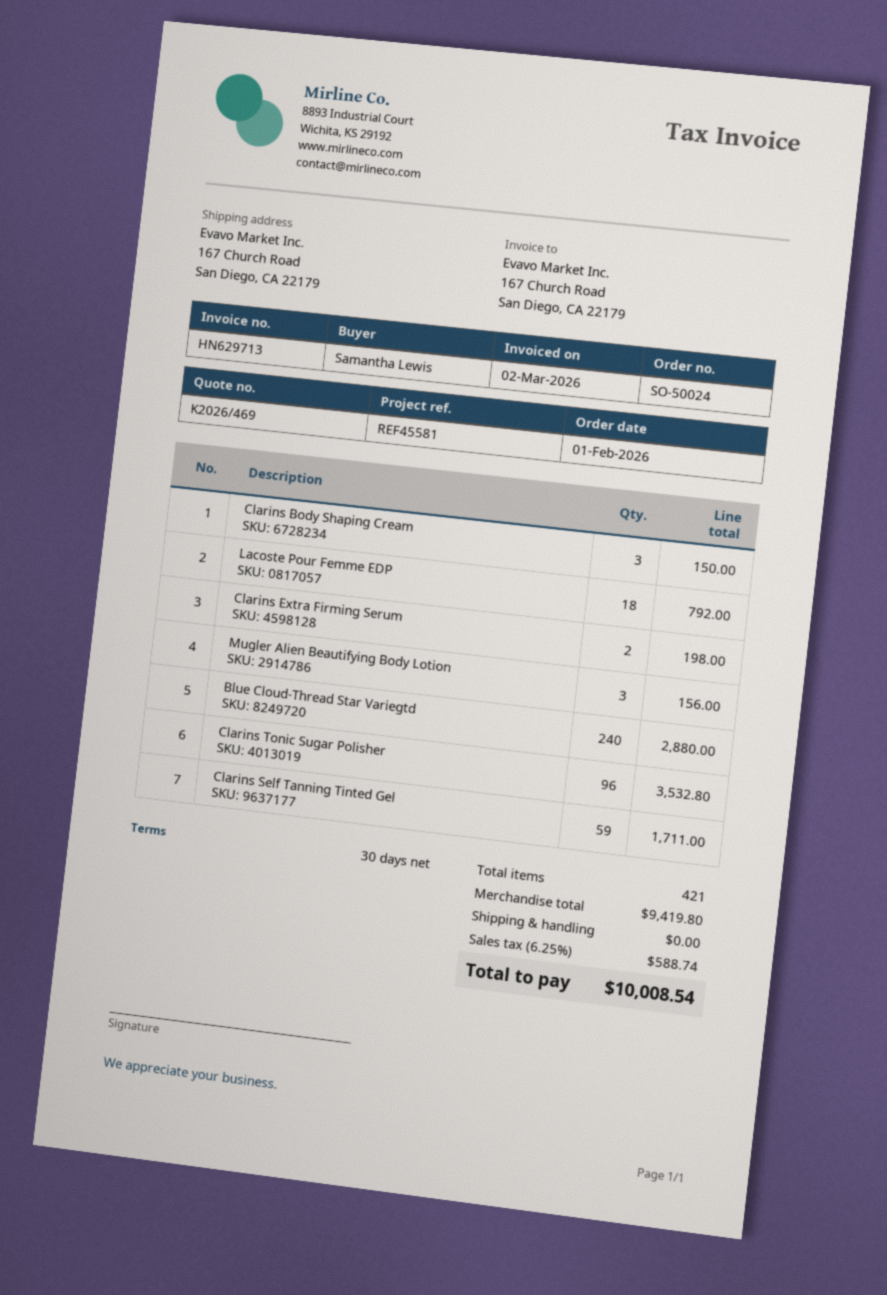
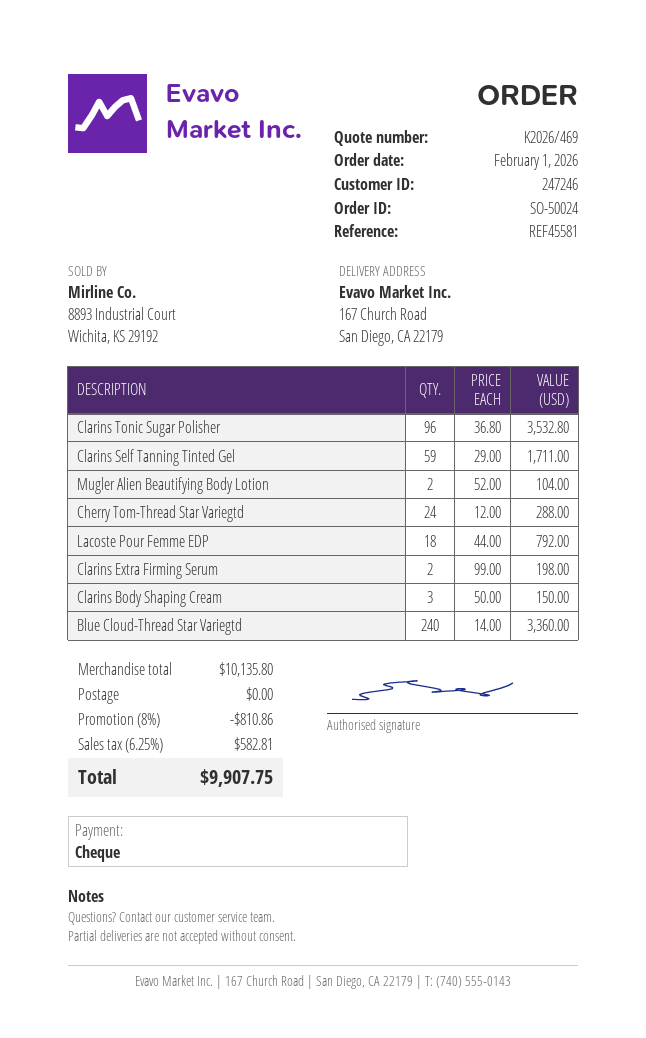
Mugler Alien Beautifying Body Lotion: 3 for 156.00 -> 2 for 104.00
Blue Cloud-Thread Star Variegtd: 240 for 2880.00 -> 240 for 3360.00
Cherry Tom-Thread Star Variegtd: none -> 24 for 288.00
subtotal: 9419.80 -> 10135.80
discount: none -> 8% = 810.86
tax: 6.25% = 588.74 -> 6.25% = 582.81
total: 10008.54 -> 9907.75

